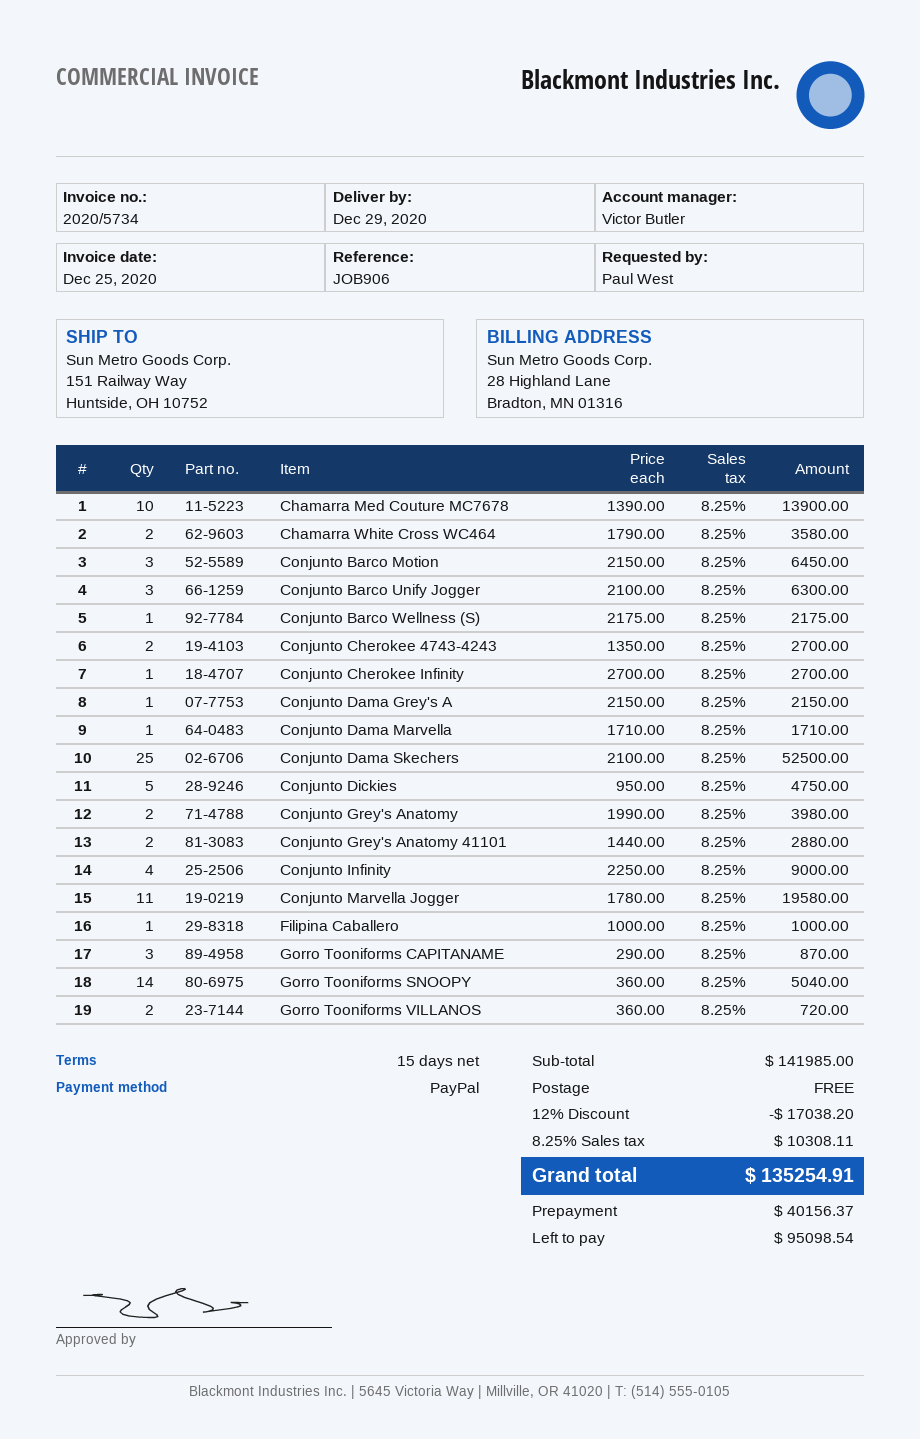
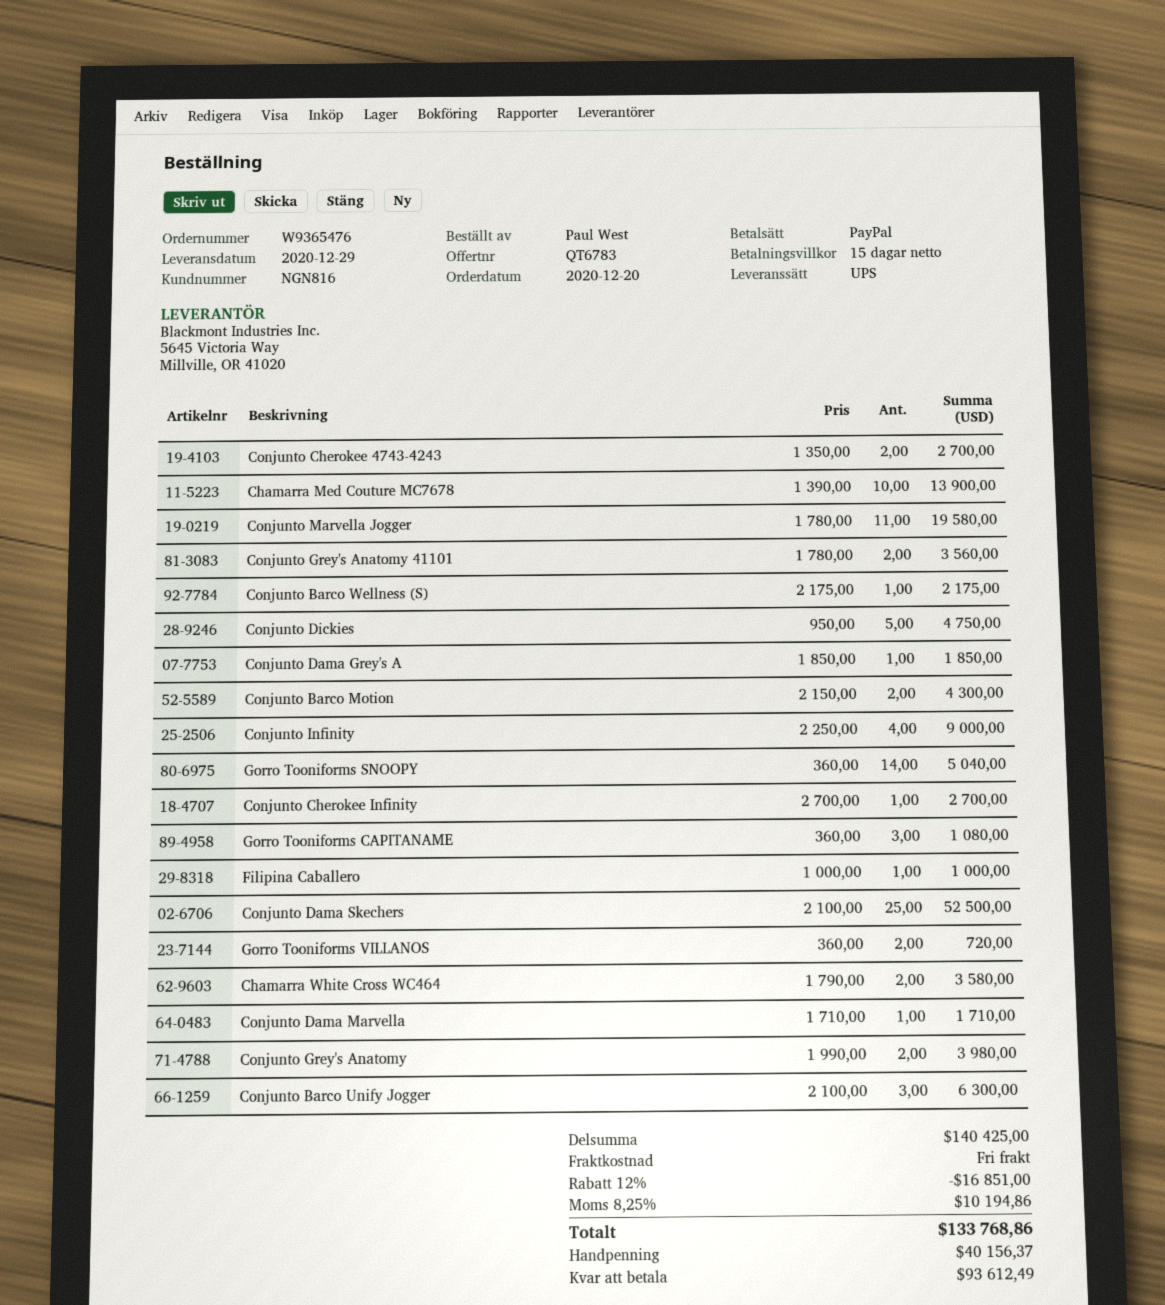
Conjunto Barco Motion: 3 x 2150.00 = 6450.00 -> 2 x 2150.00 = 4300.00
Conjunto Dama Grey's A: 1 x 2150.00 = 2150.00 -> 1 x 1850.00 = 1850.00
Conjunto Grey's Anatomy 41101: 2 x 1440.00 = 2880.00 -> 2 x 1780.00 = 3560.00
Gorro Tooniforms CAPITANAME: 3 x 290.00 = 870.00 -> 3 x 360.00 = 1080.00
subtotal: 141985.00 -> 140425.00
discount: 12% = 17038.20 -> 12% = 16851.00
tax: 8.25% = 10308.11 -> 8.25% = 10194.86
total: 135254.91 -> 133768.86
balance: 95098.54 -> 93612.49

